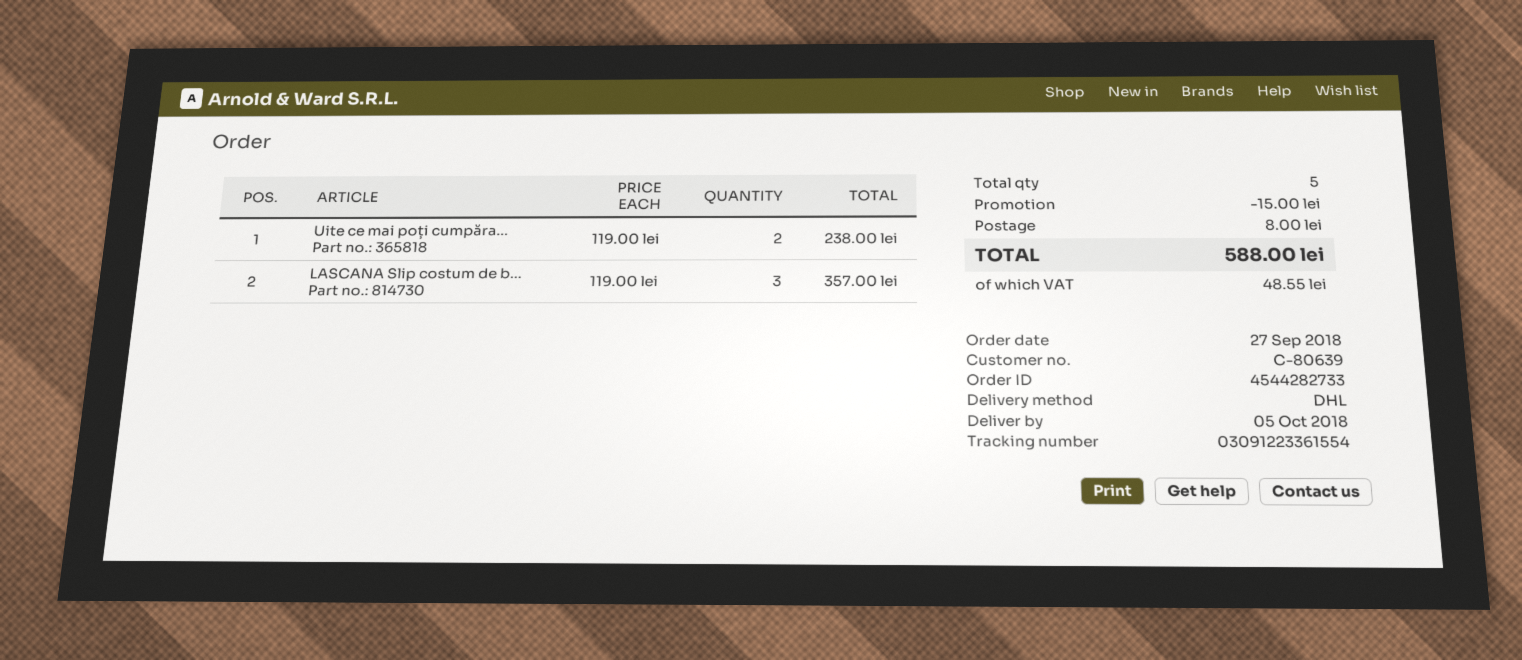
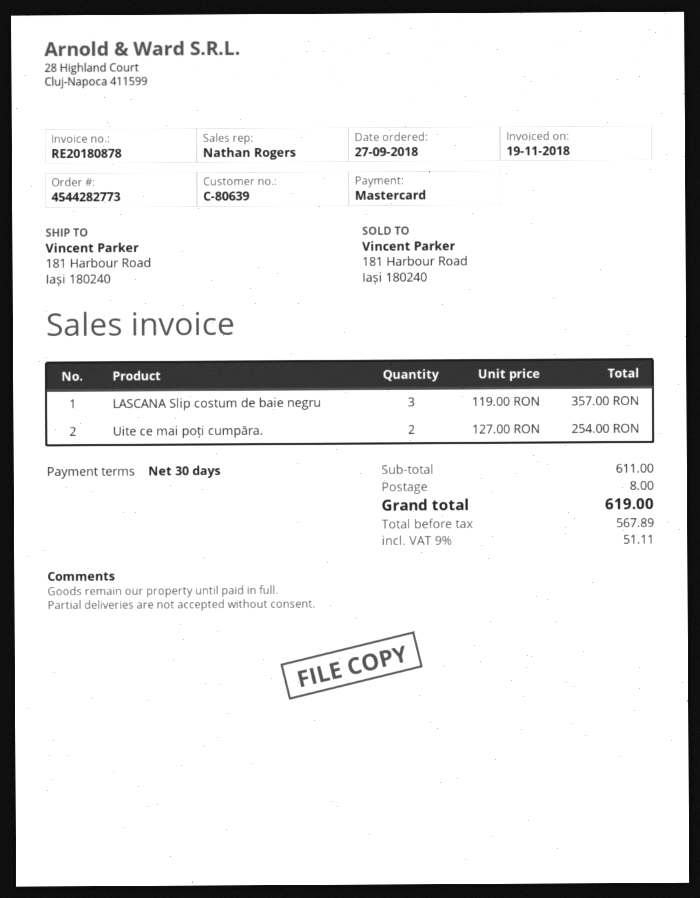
order number: 4544282733 -> 4544282773
Uite ce mai poți cumpăra...: 2 x 119.00 = 238.00 -> 2 x 127.00 = 254.00
discount: 15.00 -> none
tax: 48.55 -> 51.11
total: 588.00 -> 619.00

